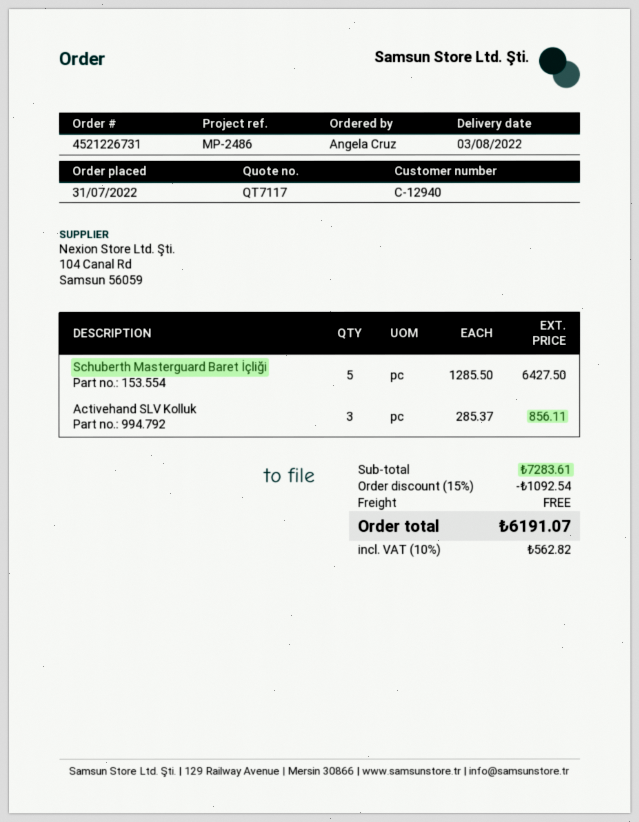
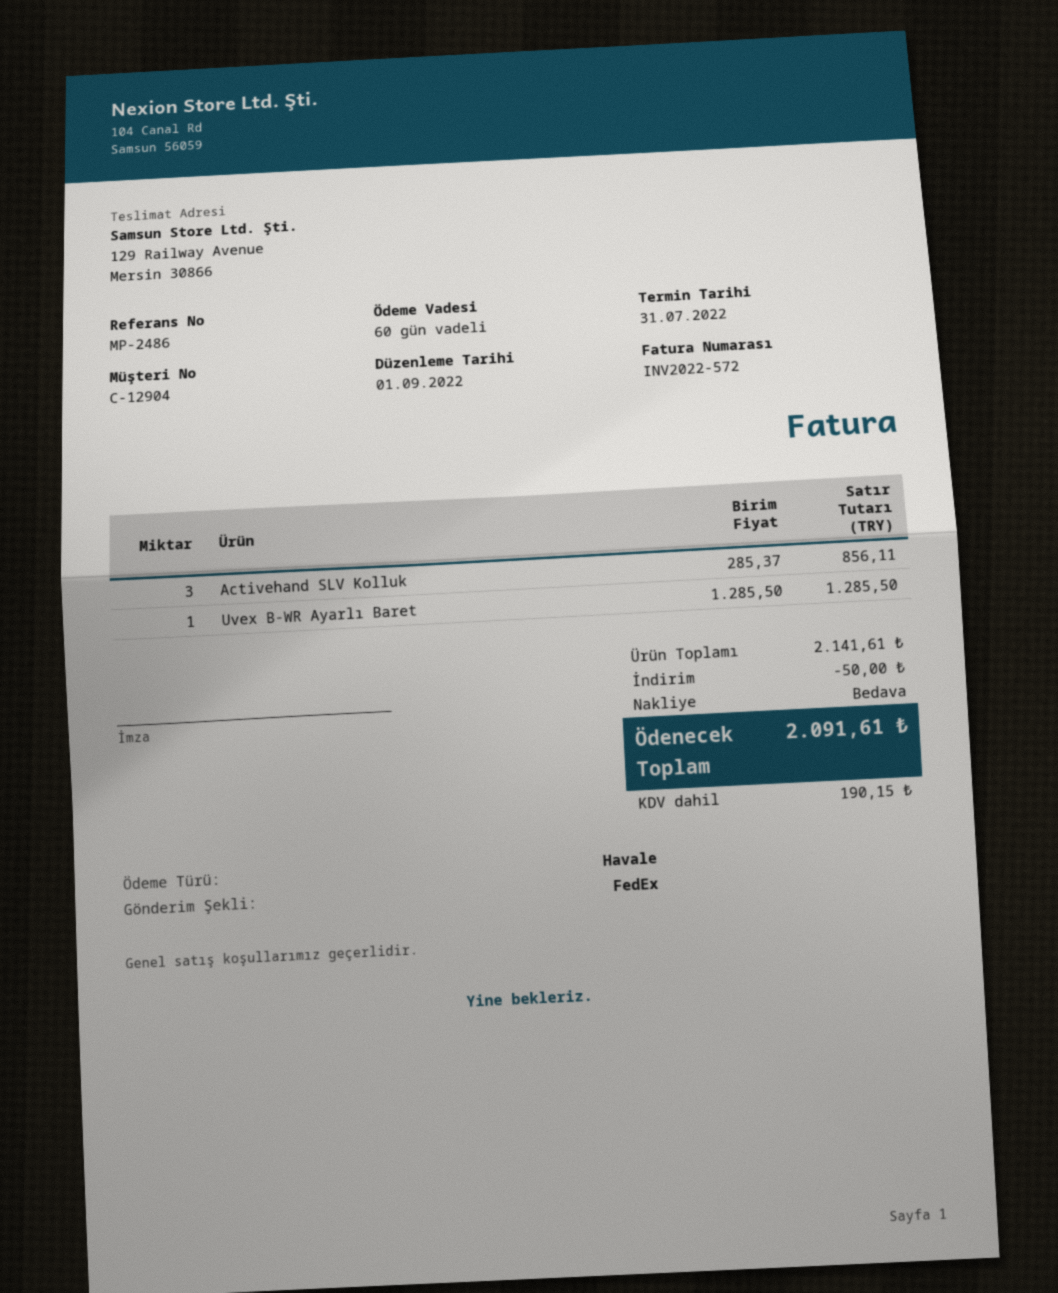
delivery date: 2022-08-03 -> 2022-07-31
customer number: C-12940 -> C-12904
Schuberth Masterguard Baret İçliği: 5 x 1285.50 = 6427.50 -> none
Uvex B-WR Ayarlı Baret: none -> 1 x 1285.50 = 1285.50
subtotal: 7283.61 -> 2141.61
discount: 1092.54 -> 50.00
tax: 562.82 -> 190.15
total: 6191.07 -> 2091.61

